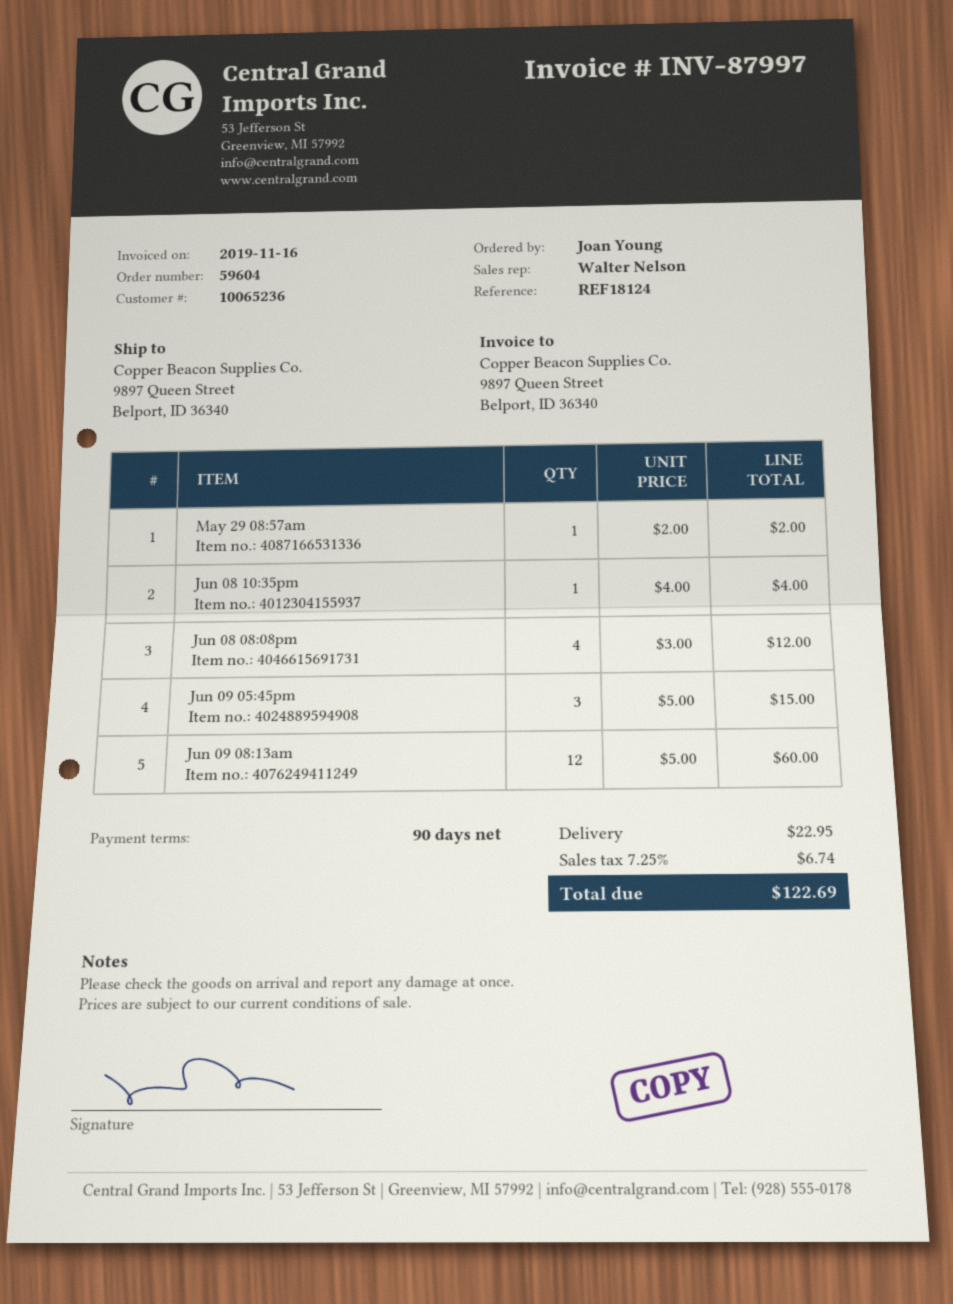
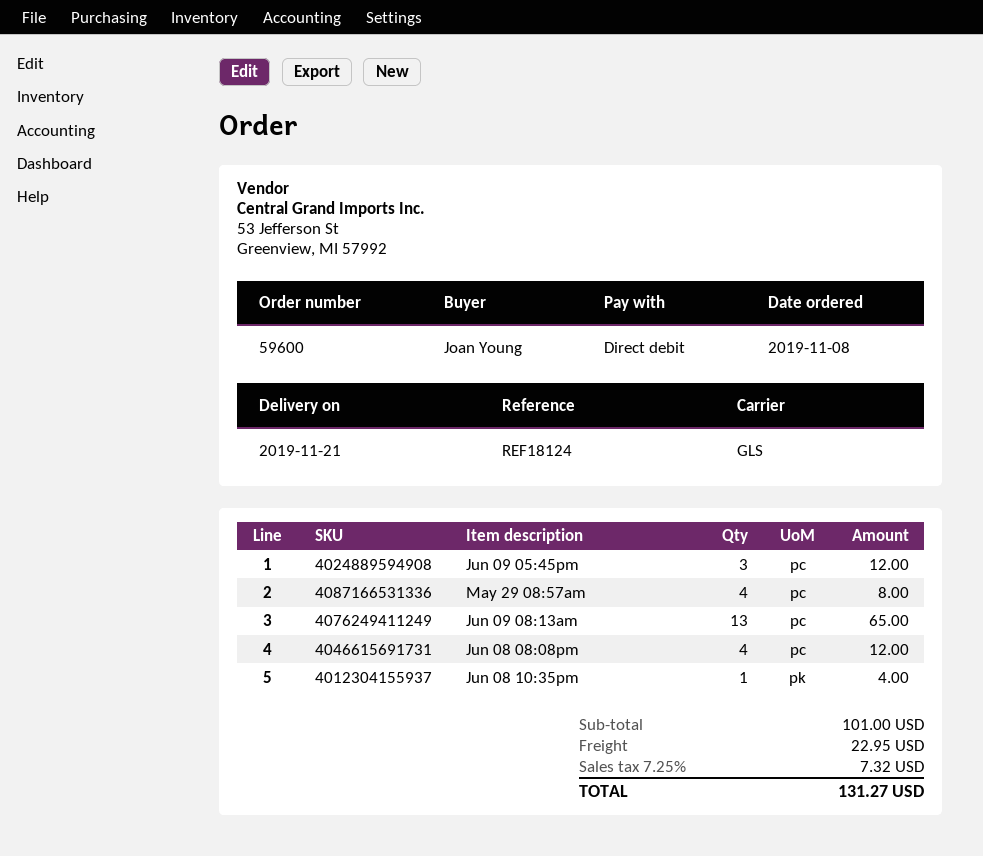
order number: 59604 -> 59600
May 29 08:57am: 1 for 2.00 -> 4 for 8.00
Jun 09 05:45pm: 3 for 15.00 -> 3 for 12.00
Jun 09 08:13am: 12 for 60.00 -> 13 for 65.00
tax: 7.25% = 6.74 -> 7.25% = 7.32
total: 122.69 -> 131.27

